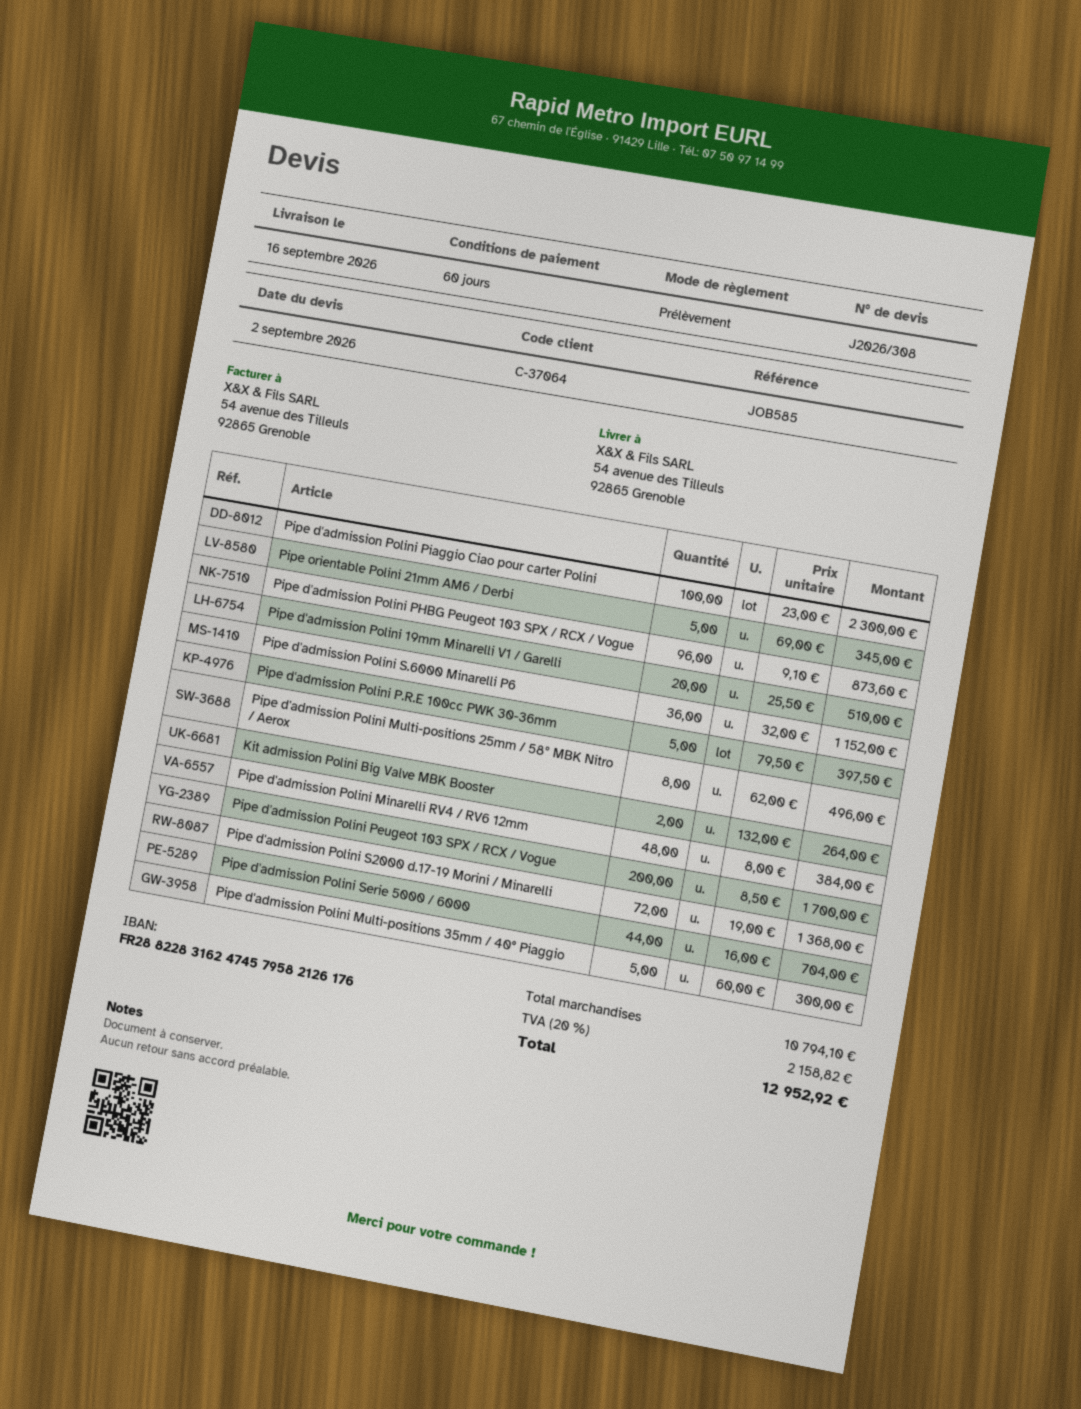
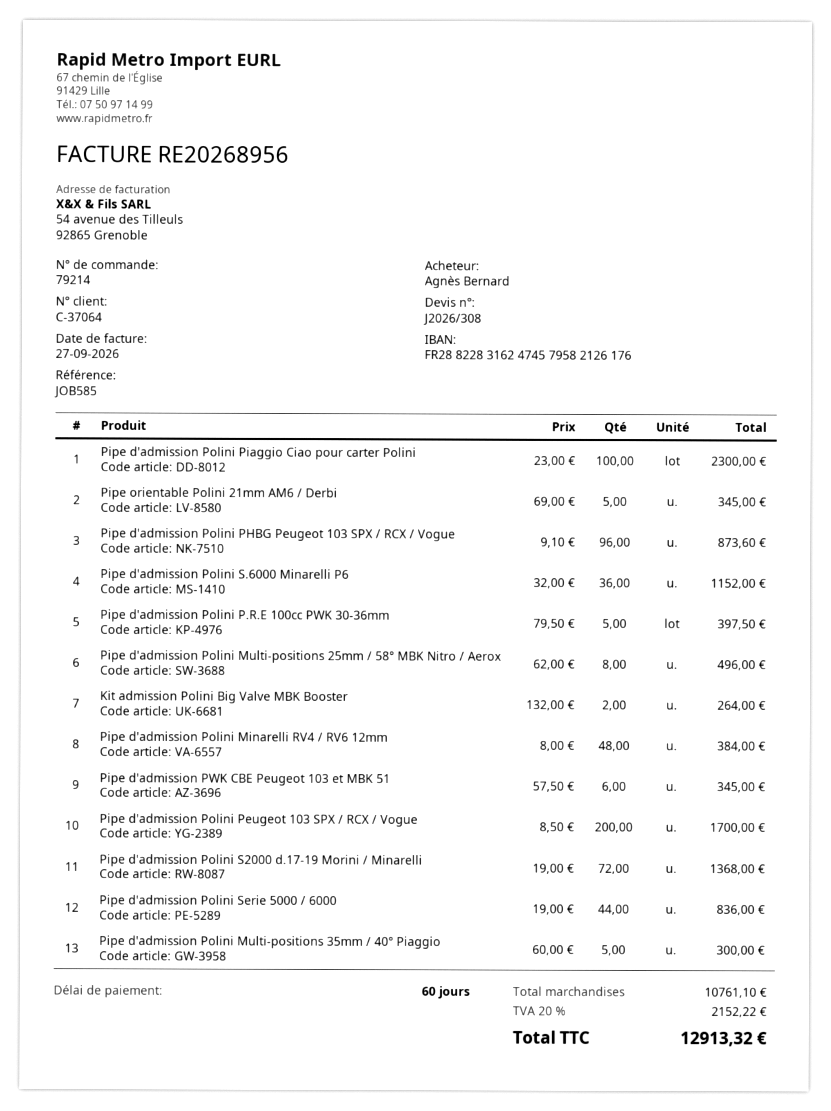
Pipe d'admission Polini 19mm Minarelli V1 / Garelli: 20 x 25.50 = 510.00 -> none
Pipe d'admission Polini Serie 5000 / 6000: 44 x 16.00 = 704.00 -> 44 x 19.00 = 836.00
Pipe d'admission PWK CBE Peugeot 103 et MBK 51: none -> 6 x 57.50 = 345.00
subtotal: 10794.10 -> 10761.10
tax: 20% = 2158.82 -> 20% = 2152.22
total: 12952.92 -> 12913.32

